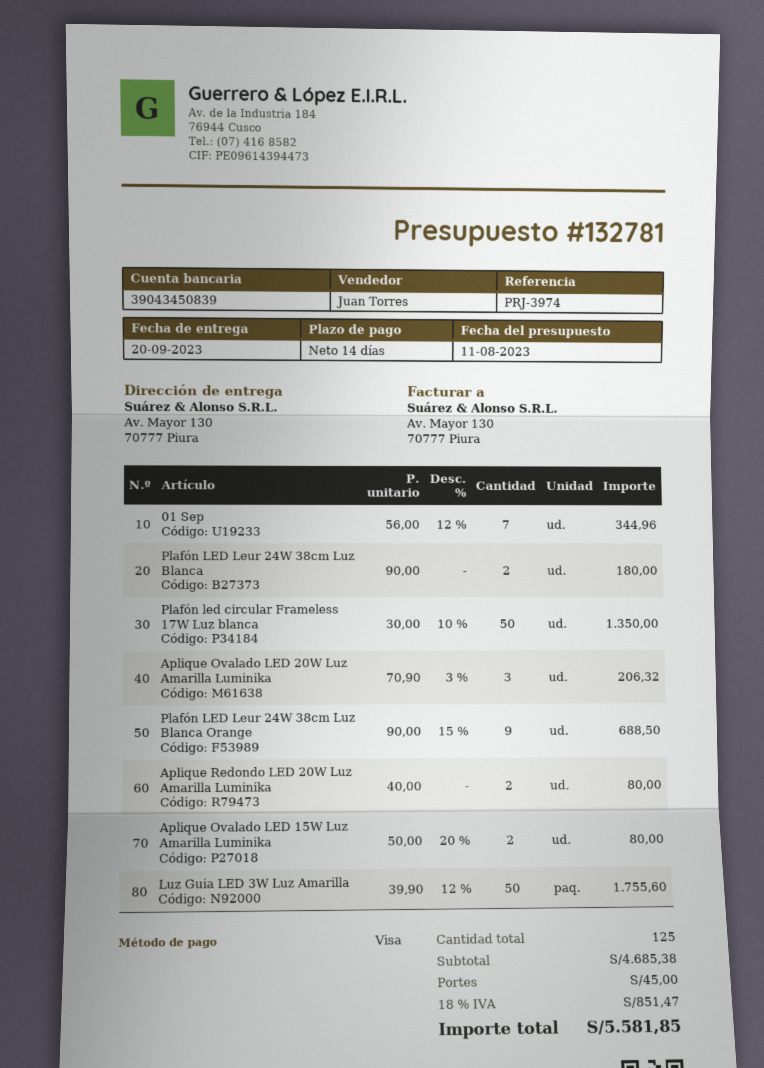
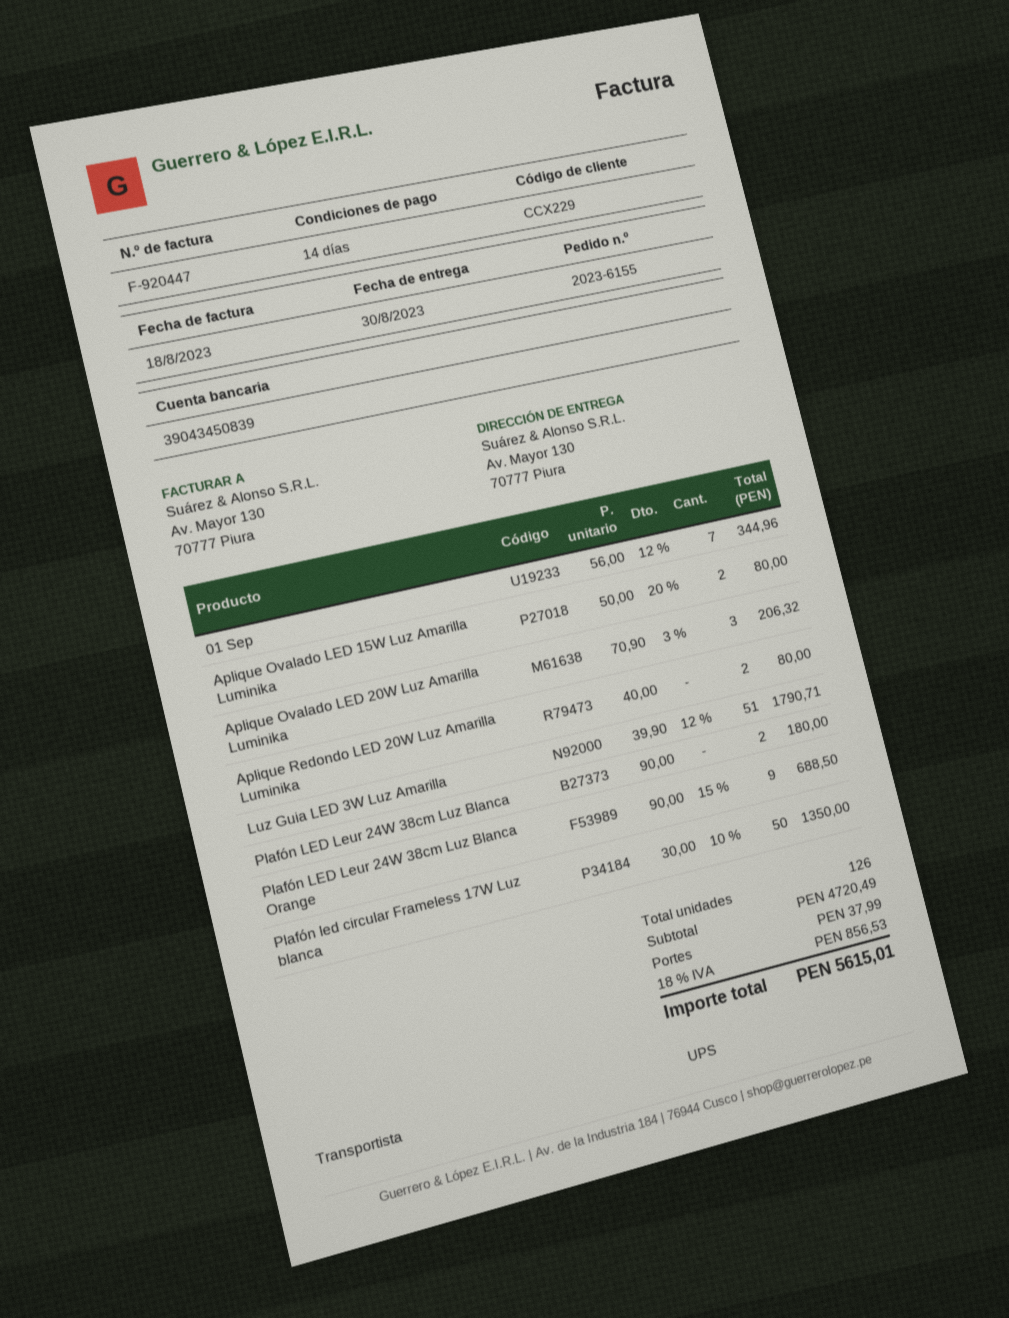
delivery date: 2023-09-20 -> 2023-08-30
Luz Guia LED 3W Luz Amarilla: 50 x 39.90 - 12% = 1755.60 -> 51 x 39.90 - 12% = 1790.71
total quantity: 125 -> 126
subtotal: 4685.38 -> 4720.49
shipping: 45.00 -> 37.99
tax: 18% = 851.47 -> 18% = 856.53
total: 5581.85 -> 5615.01

